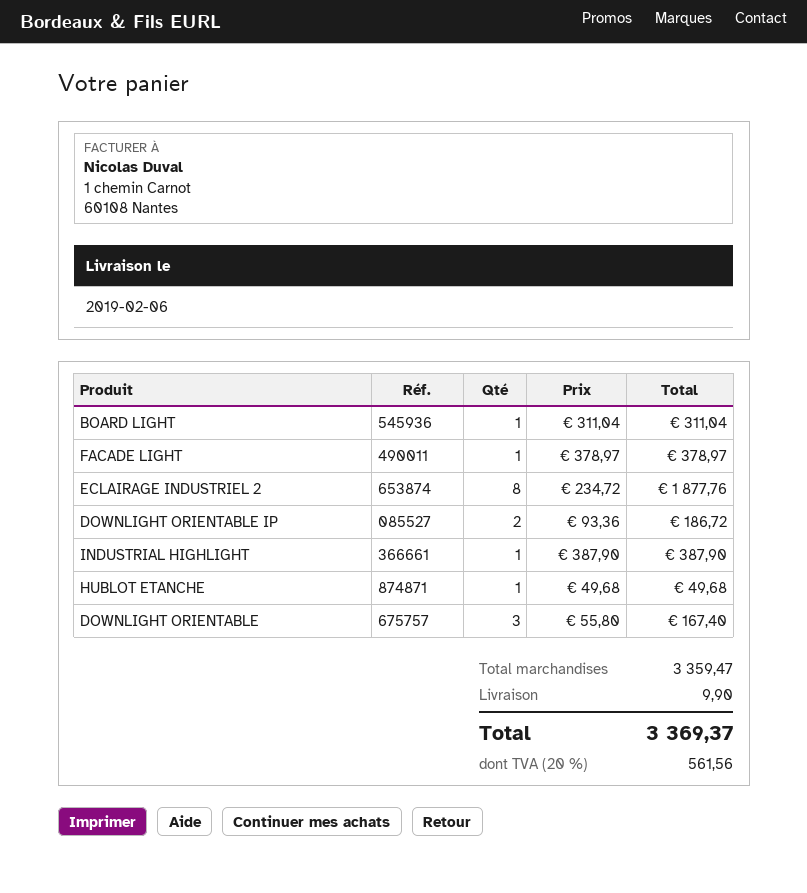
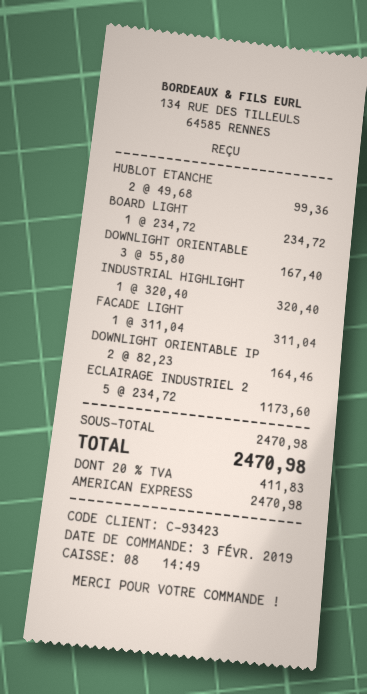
BOARD LIGHT: 1 x 311.04 = 311.04 -> 1 x 234.72 = 234.72
FACADE LIGHT: 1 x 378.97 = 378.97 -> 1 x 311.04 = 311.04
ECLAIRAGE INDUSTRIEL 2: 8 x 234.72 = 1877.76 -> 5 x 234.72 = 1173.60
DOWNLIGHT ORIENTABLE IP: 2 x 93.36 = 186.72 -> 2 x 82.23 = 164.46
INDUSTRIAL HIGHLIGHT: 1 x 387.90 = 387.90 -> 1 x 320.40 = 320.40
HUBLOT ETANCHE: 1 x 49.68 = 49.68 -> 2 x 49.68 = 99.36
subtotal: 3359.47 -> 2470.98
shipping: 9.90 -> none
tax: 20% = 561.56 -> 20% = 411.83
total: 3369.37 -> 2470.98

